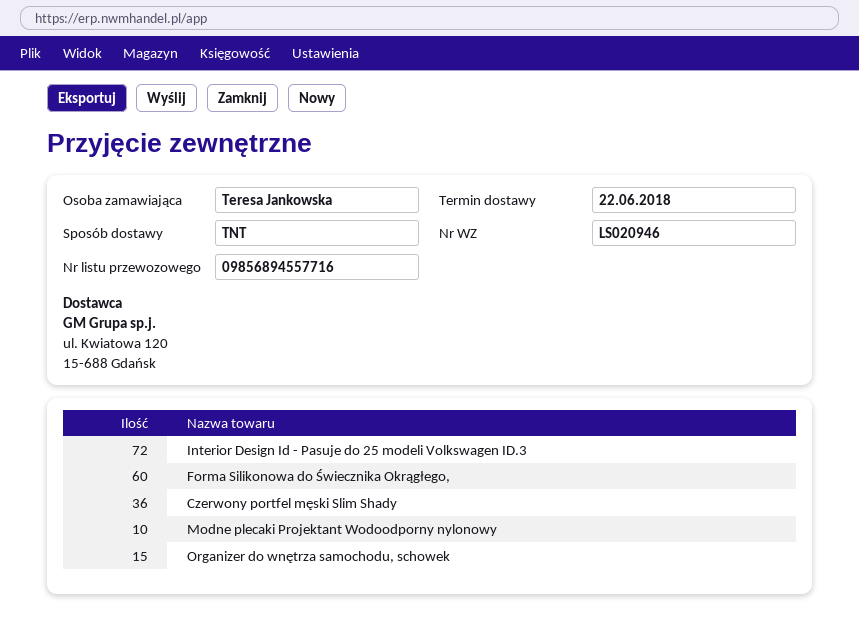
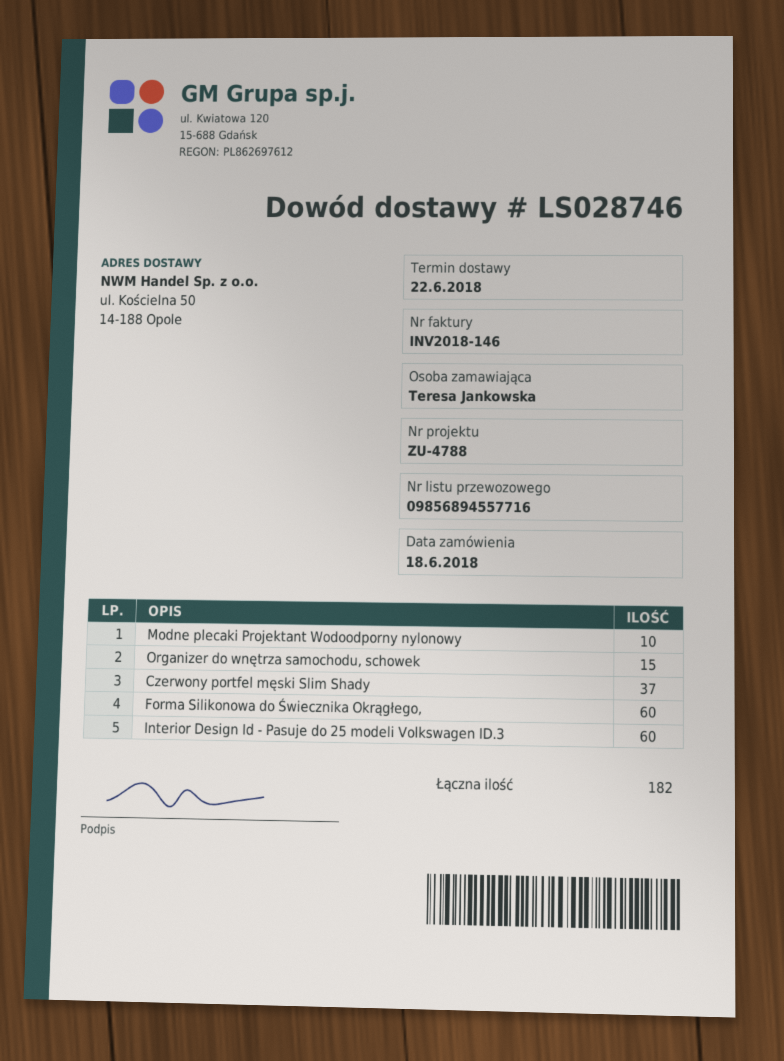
delivery note number: LS020946 -> LS028746
Interior Design Id - Pasuje do 25 modeli Volkswagen ID.3: 72 -> 60
Czerwony portfel męski Slim Shady: 36 -> 37

